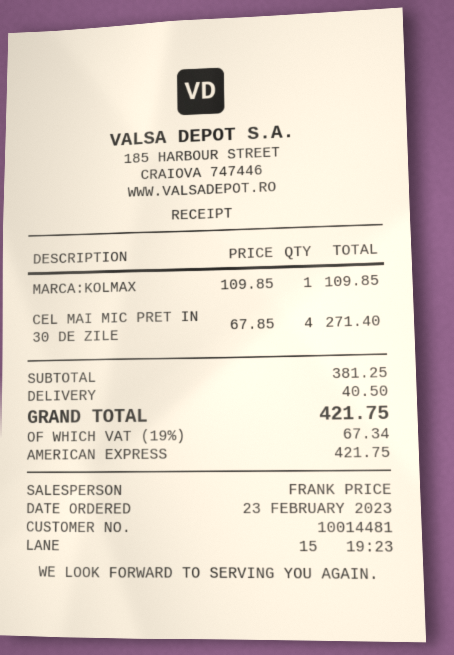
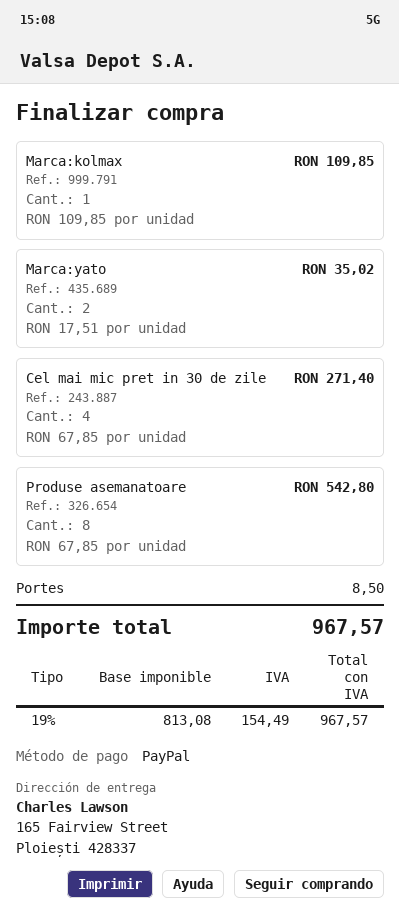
payment method: American Express -> PayPal
Marca:yato: none -> 2 x 17.51 = 35.02
Produse asemanatoare: none -> 8 x 67.85 = 542.80
shipping: 40.50 -> 8.50
tax: 19% = 67.34 -> 19% = 154.49
total: 421.75 -> 967.57

